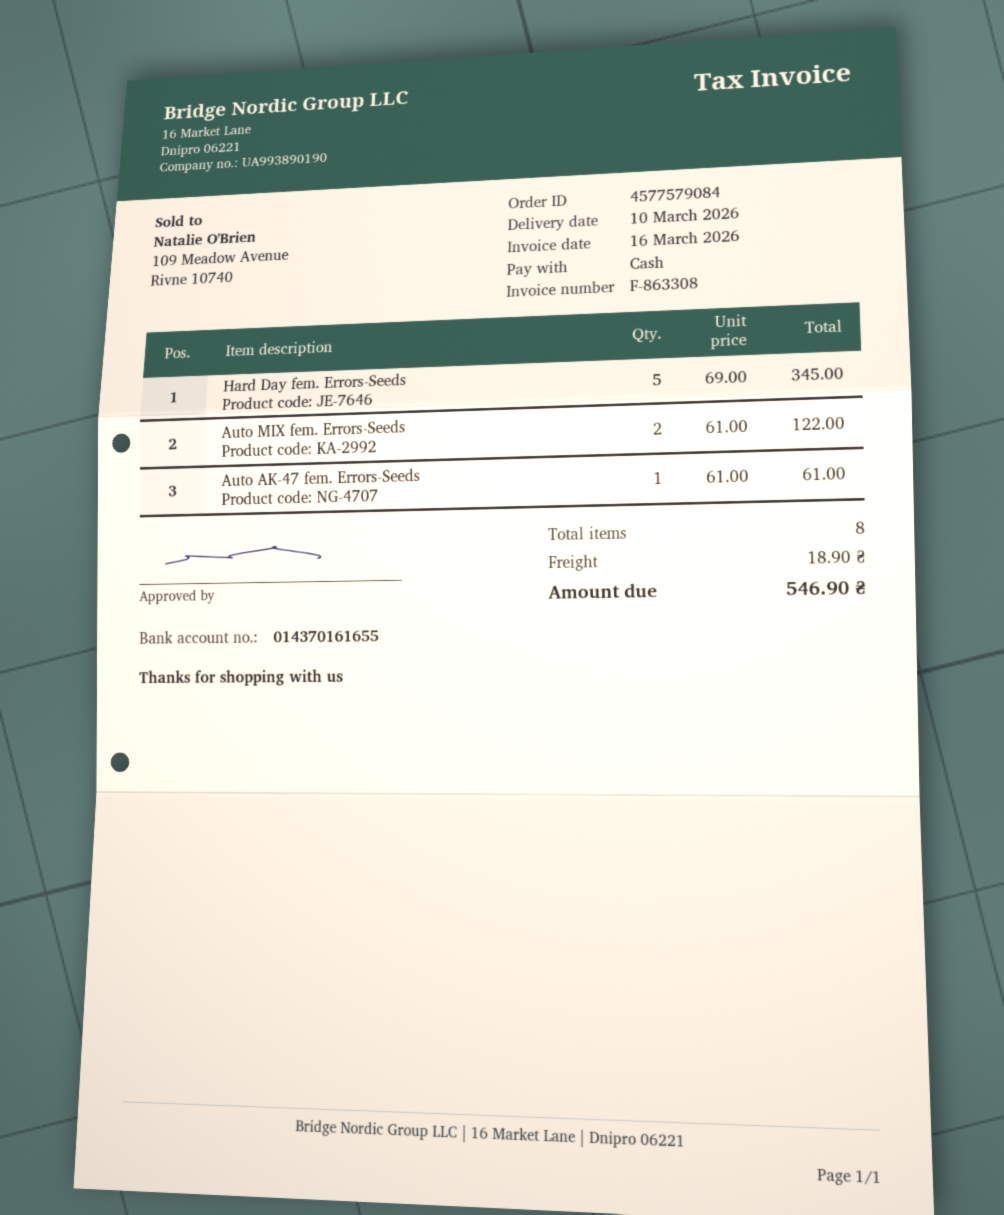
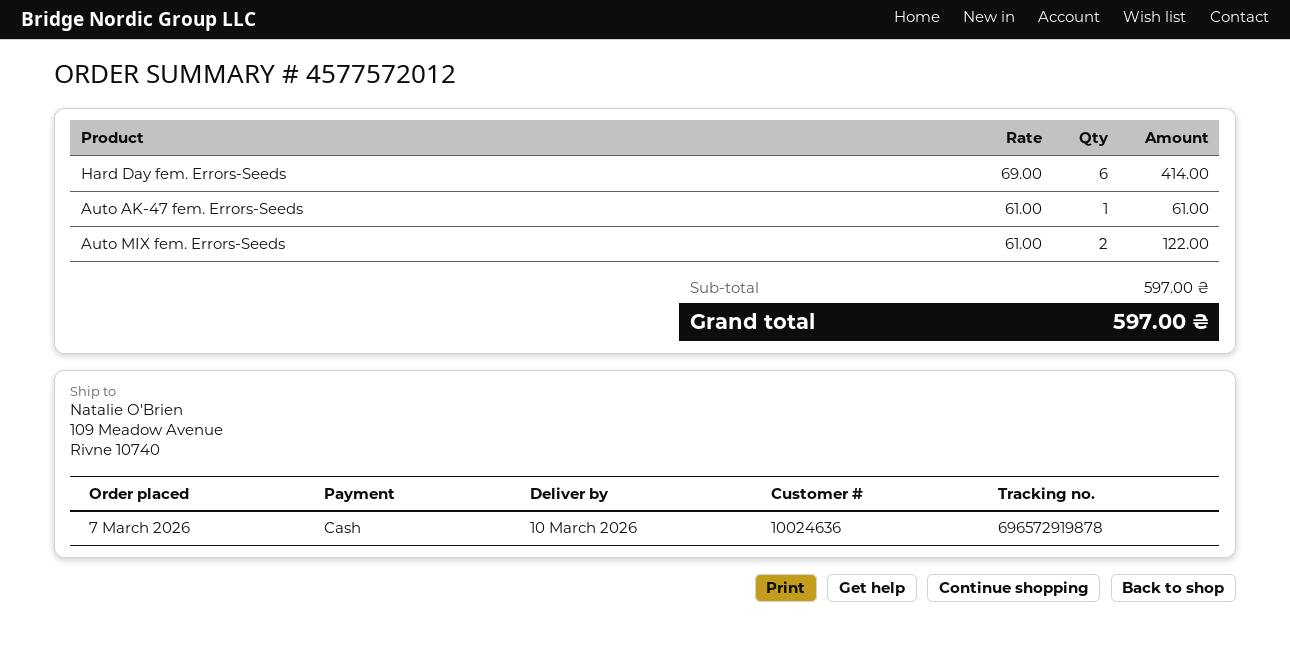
order number: 4577579084 -> 4577572012
Hard Day fem. Errors-Seeds: 5 x 69.00 = 345.00 -> 6 x 69.00 = 414.00
shipping: 18.90 -> none
total: 546.90 -> 597.00

